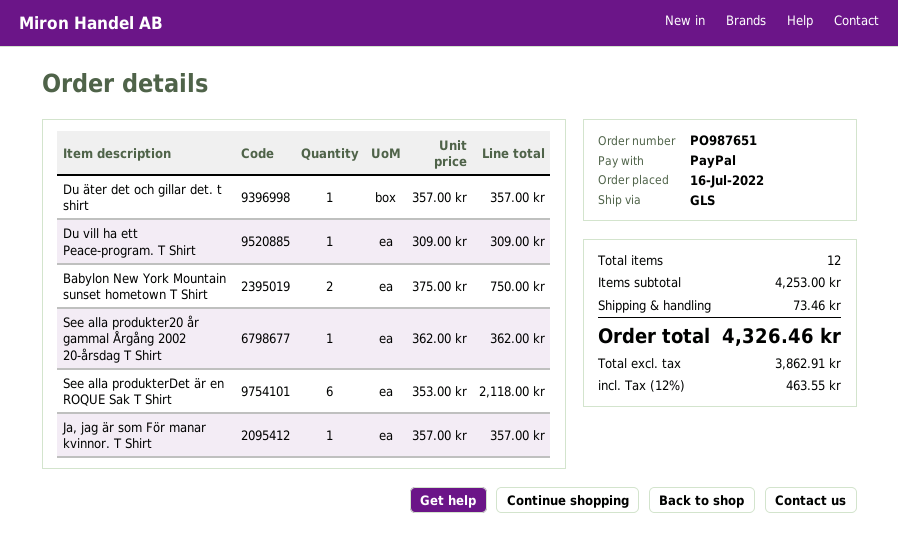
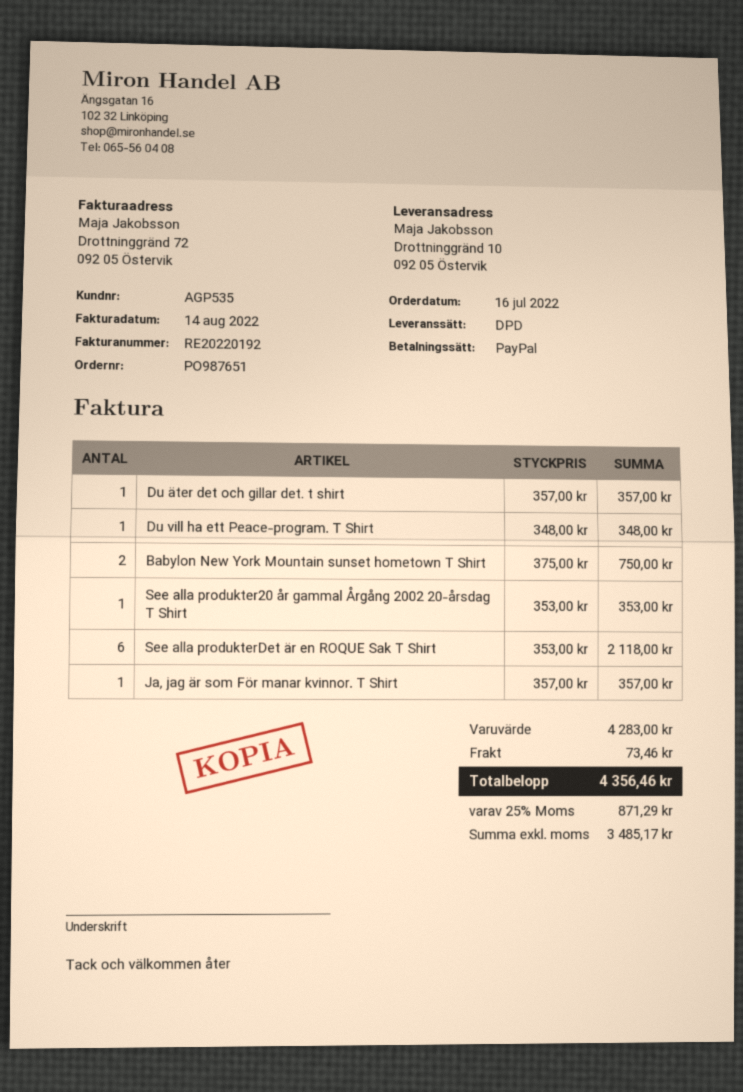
shipping method: GLS -> DPD
Du vill ha ett Peace-program. T Shirt: 1 x 309.00 = 309.00 -> 1 x 348.00 = 348.00
See alla produkter20 år gammal Årgång 2002 20-årsdag T Shirt: 1 x 362.00 = 362.00 -> 1 x 353.00 = 353.00
subtotal: 4253.00 -> 4283.00
net: 3862.91 -> 3485.17
tax: 12% = 463.55 -> 25% = 871.29
total: 4326.46 -> 4356.46

